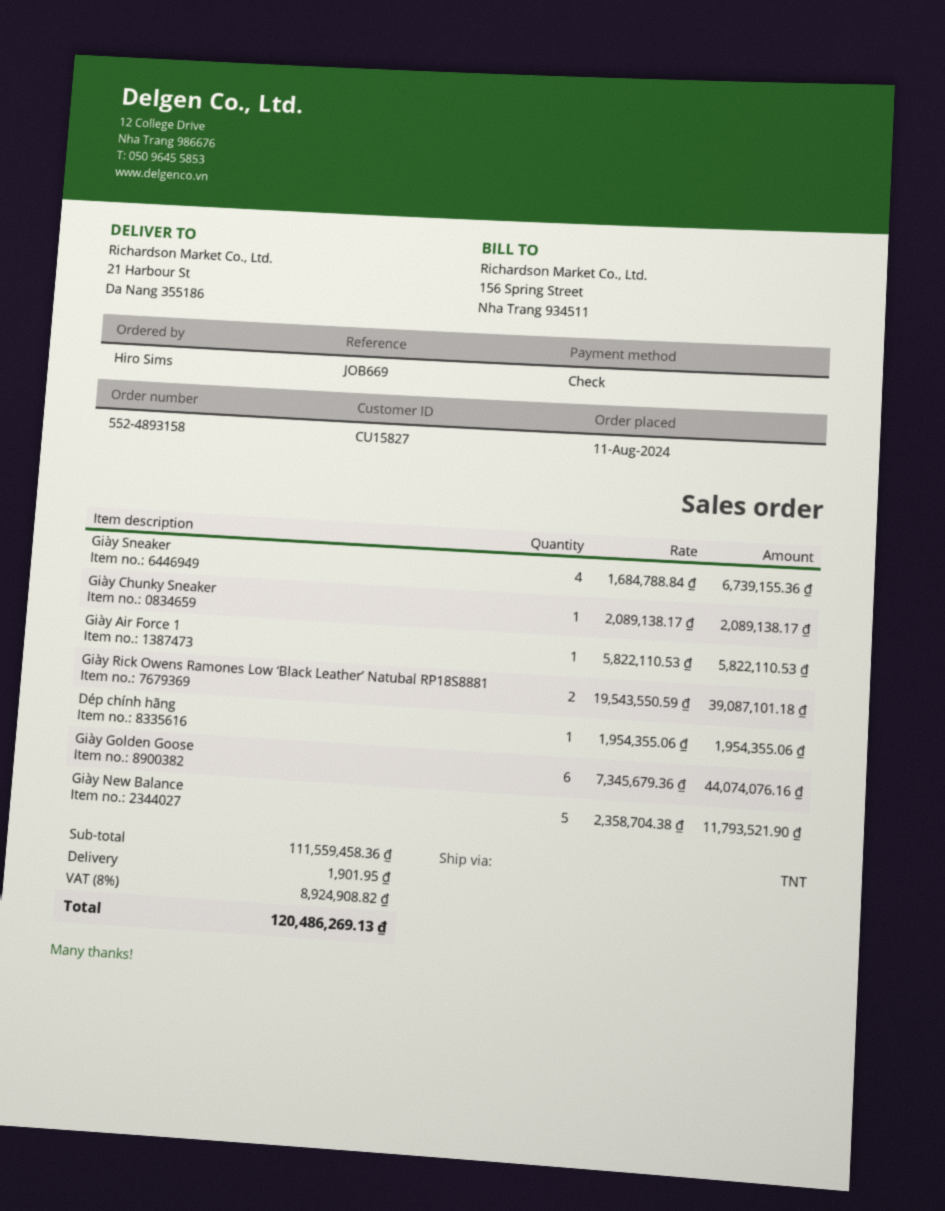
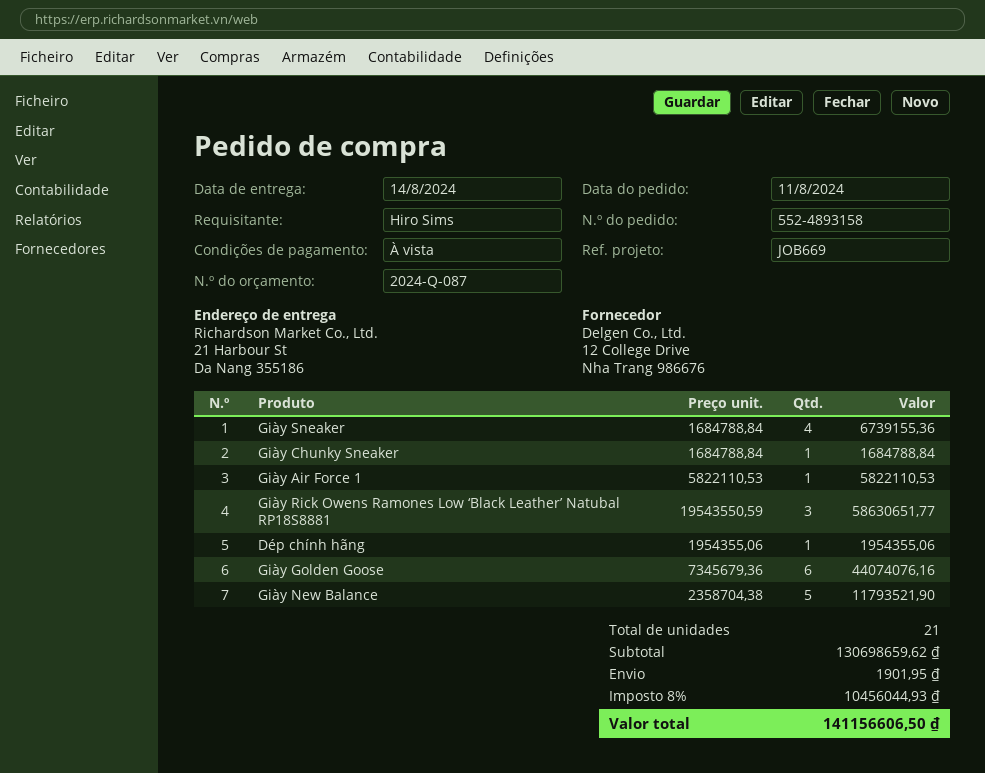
Giày Chunky Sneaker: 1 x 2089138.17 = 2089138.17 -> 1 x 1684788.84 = 1684788.84
Giày Rick Owens Ramones Low ‘Black Leather’ Natubal RP18S8881: 2 x 19543550.59 = 39087101.18 -> 3 x 19543550.59 = 58630651.77
subtotal: 111559458.36 -> 130698659.62
tax: 8% = 8924908.82 -> 8% = 10456044.93
total: 120486269.13 -> 141156606.50

